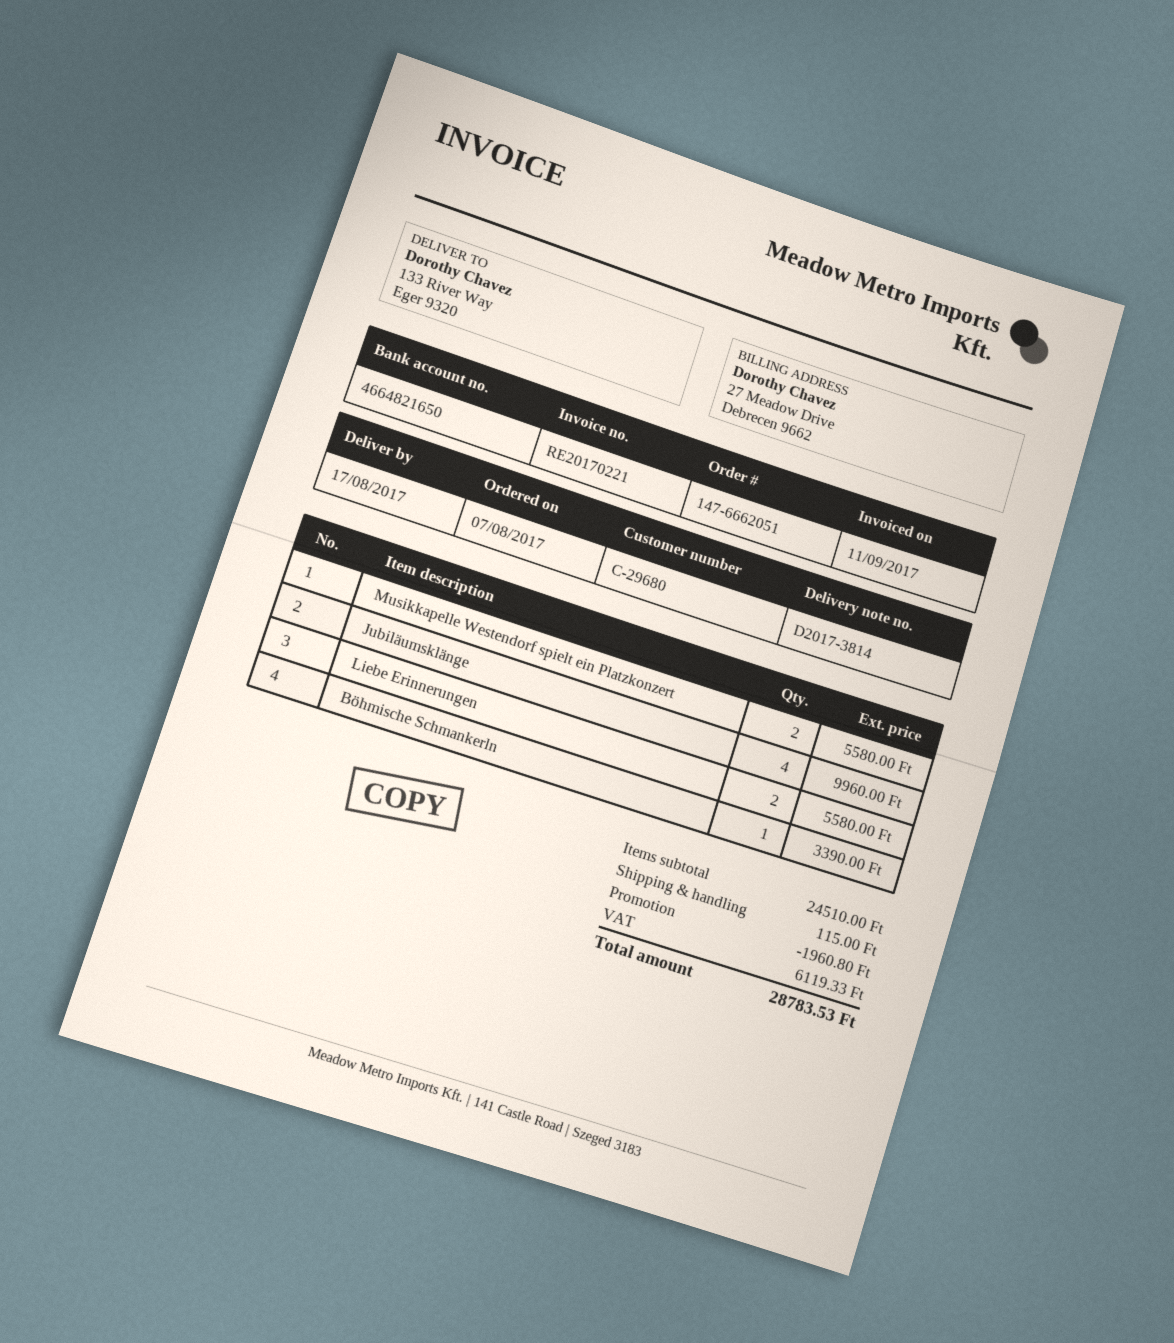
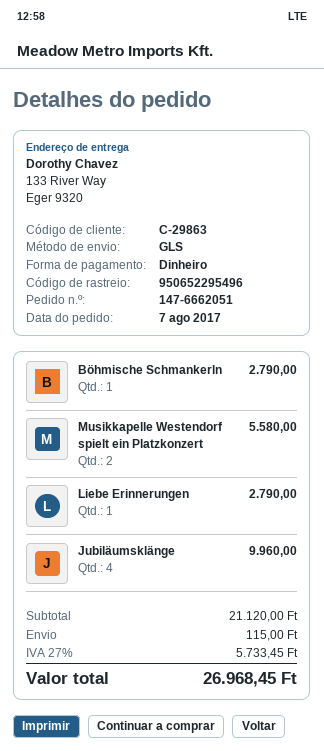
customer number: C-29680 -> C-29863
Liebe Erinnerungen: 2 for 5580.00 -> 1 for 2790.00
Böhmische Schmankerln: 1 for 3390.00 -> 1 for 2790.00
subtotal: 24510.00 -> 21120.00
discount: 1960.80 -> none
tax: 6119.33 -> 5733.45
total: 28783.53 -> 26968.45

